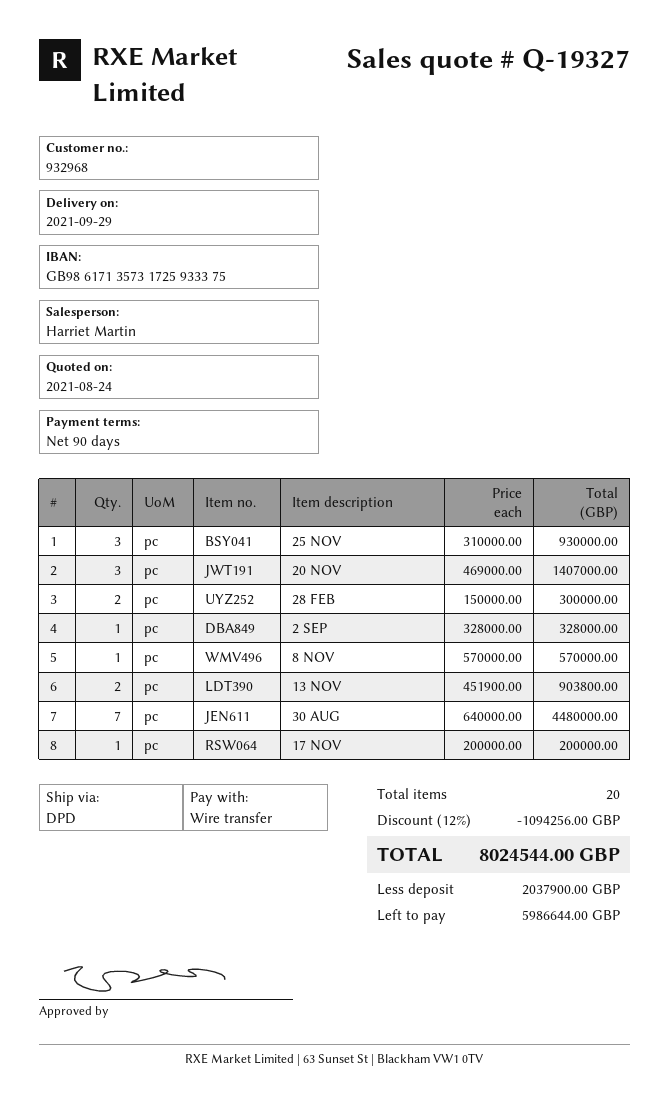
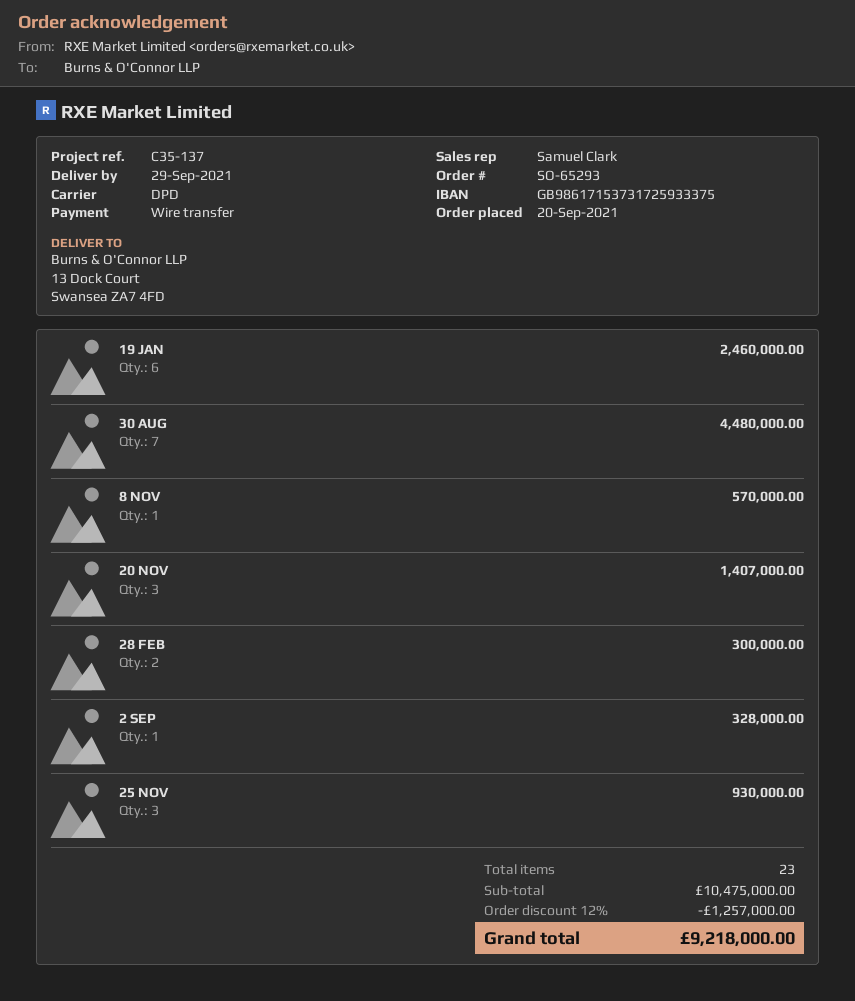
sales rep: Harriet Martin -> Samuel Clark
bank account: GB98617135731725933375 -> GB98617153731725933375
13 NOV: 2 for 903800.00 -> none
17 NOV: 1 for 200000.00 -> none
19 JAN: none -> 6 for 2460000.00
total quantity: 20 -> 23
discount: 12% = 1094256.00 -> 12% = 1257000.00
total: 8024544.00 -> 9218000.00

